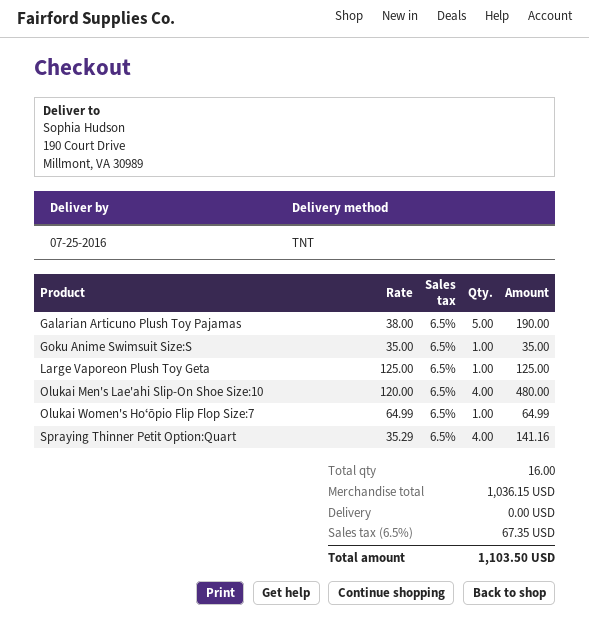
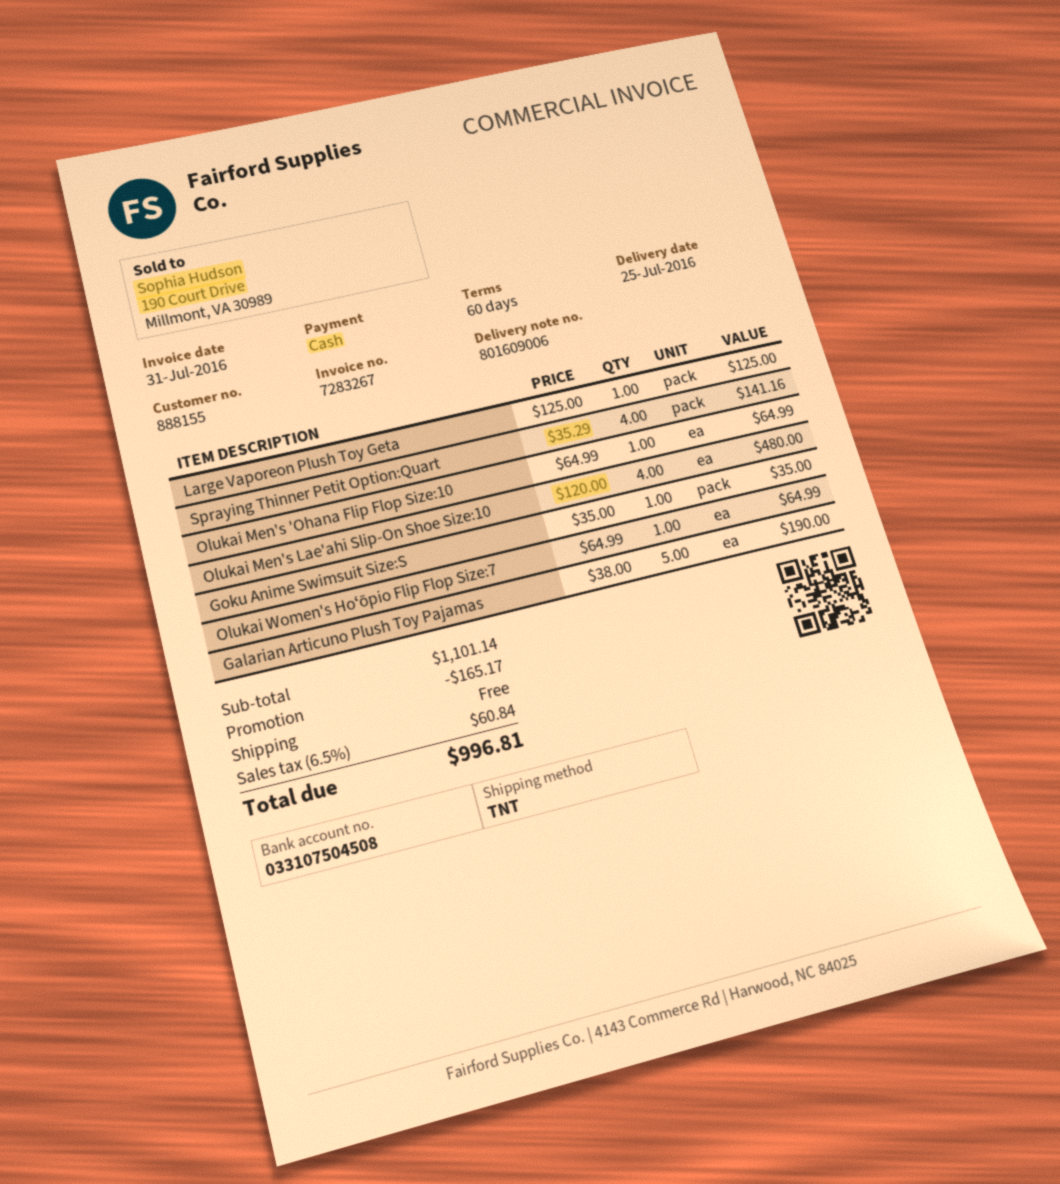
Olukai Men's 'Ohana Flip Flop Size:10: none -> 1 x 64.99 = 64.99
subtotal: 1036.15 -> 1101.14
discount: none -> 165.17
tax: 6.5% = 67.35 -> 6.5% = 60.84
total: 1103.50 -> 996.81

